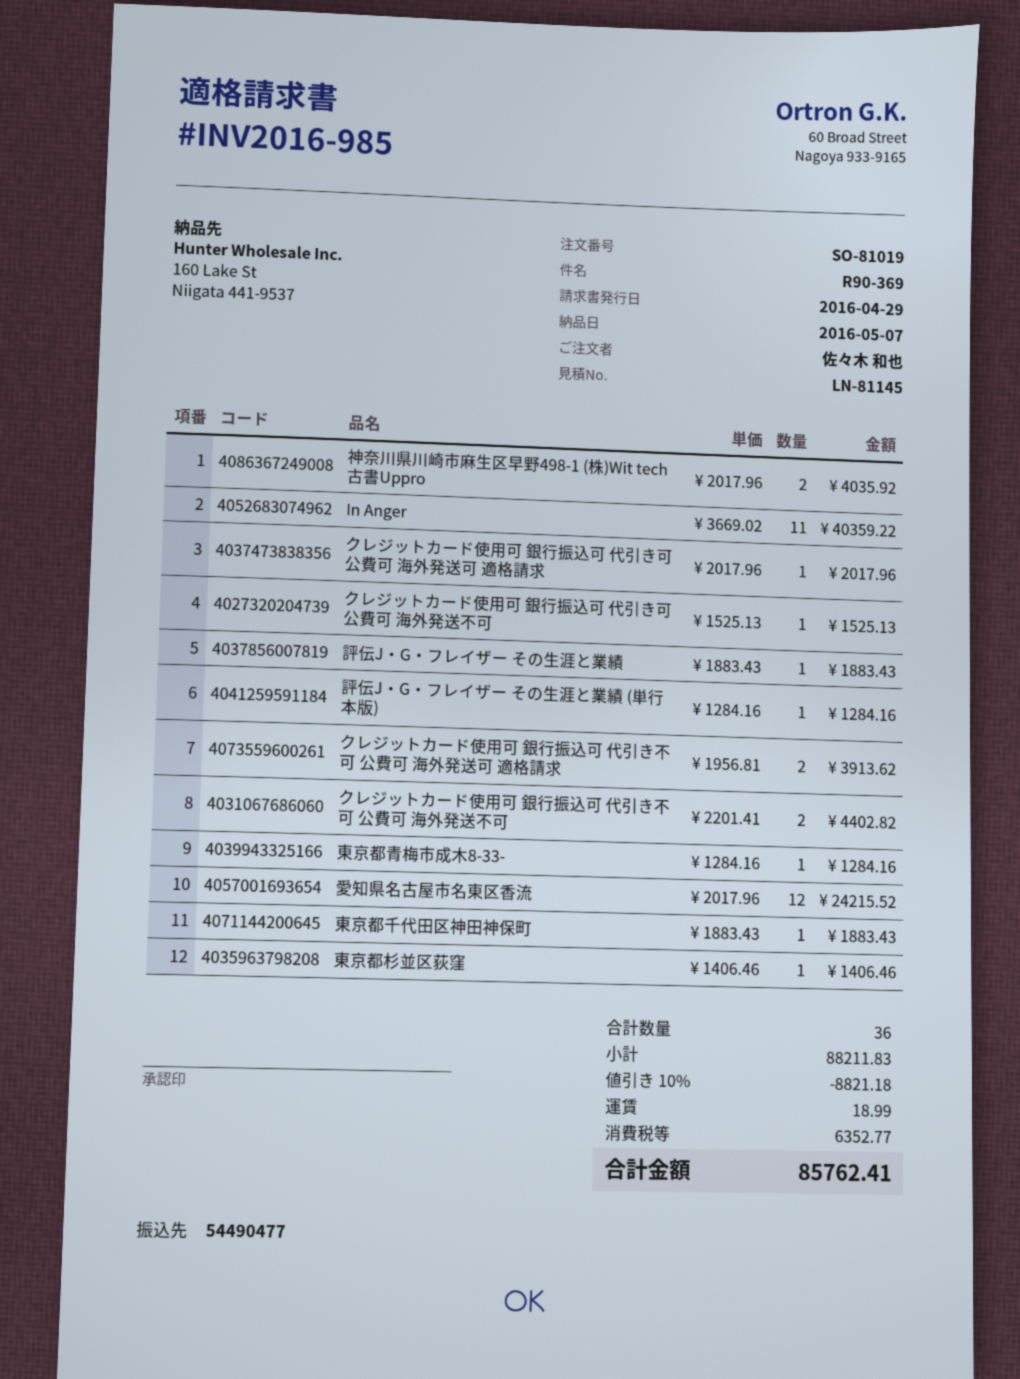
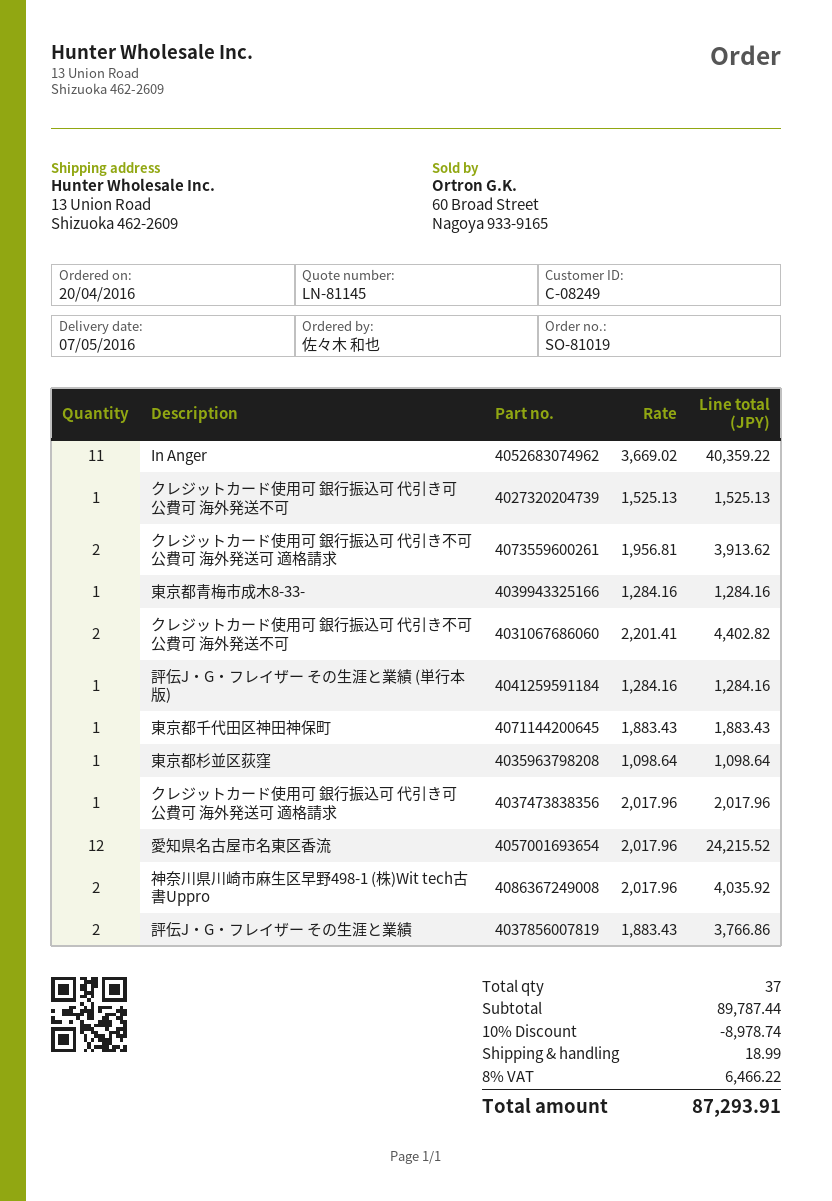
ship to: 160 Lake St, Niigata 441-9537 -> 13 Union Road, Shizuoka 462-2609
評伝J・G・フレイザー その生涯と業績: 1 x 1883.43 = 1883.43 -> 2 x 1883.43 = 3766.86
東京都杉並区荻窪: 1 x 1406.46 = 1406.46 -> 1 x 1098.64 = 1098.64
total quantity: 36 -> 37
subtotal: 88211.83 -> 89787.44
discount: 10% = 8821.18 -> 10% = 8978.74
tax: 6352.77 -> 6466.22
total: 85762.41 -> 87293.91

